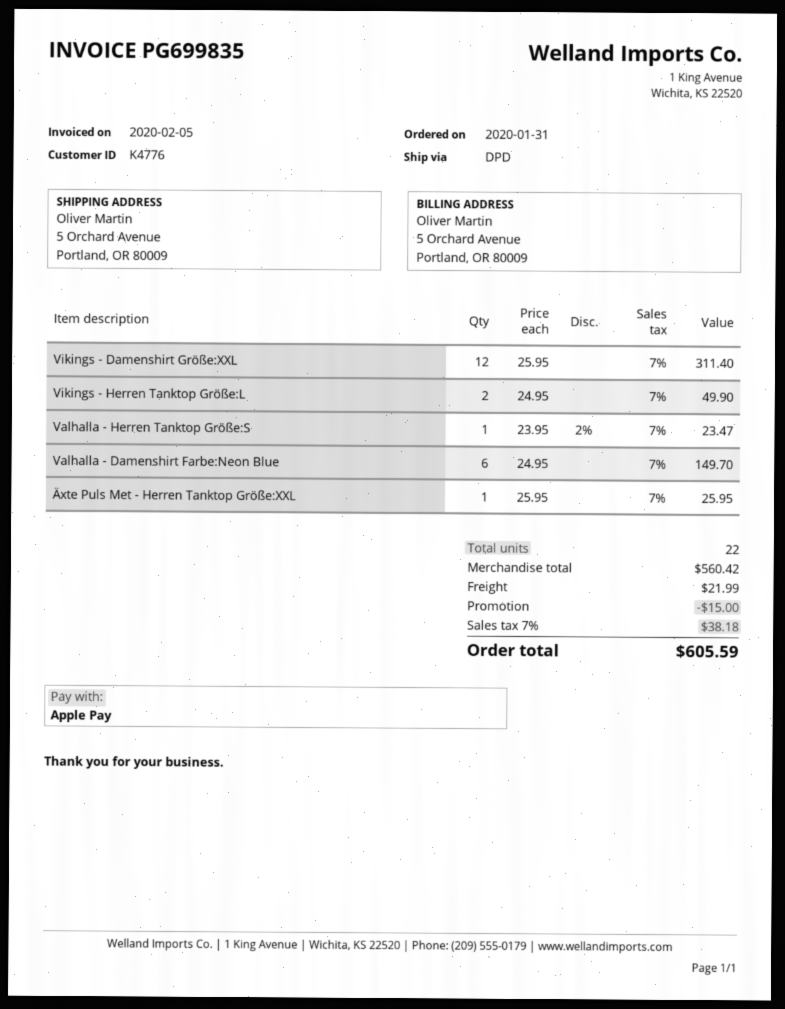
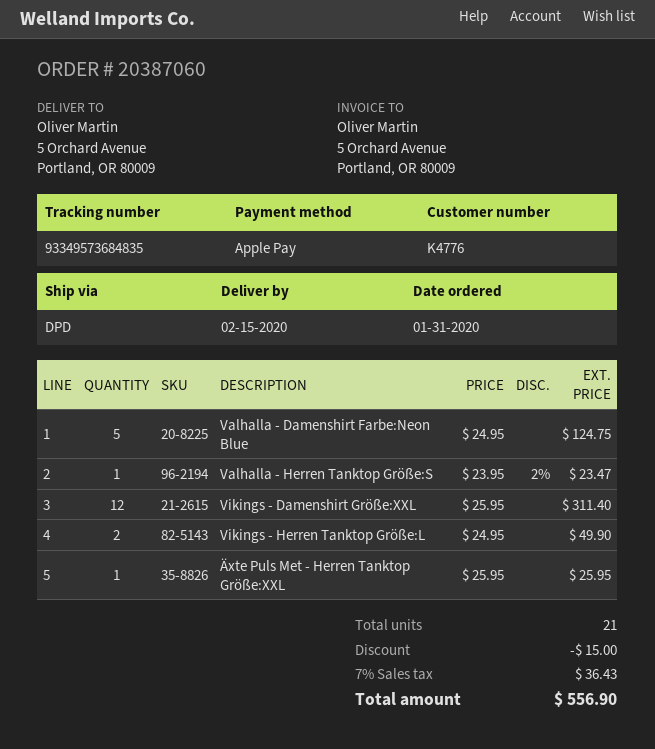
Valhalla - Damenshirt Farbe:Neon Blue: 6 x 24.95 = 149.70 -> 5 x 24.95 = 124.75
total quantity: 22 -> 21
shipping: 21.99 -> none
tax: 7% = 38.18 -> 7% = 36.43
total: 605.59 -> 556.90

